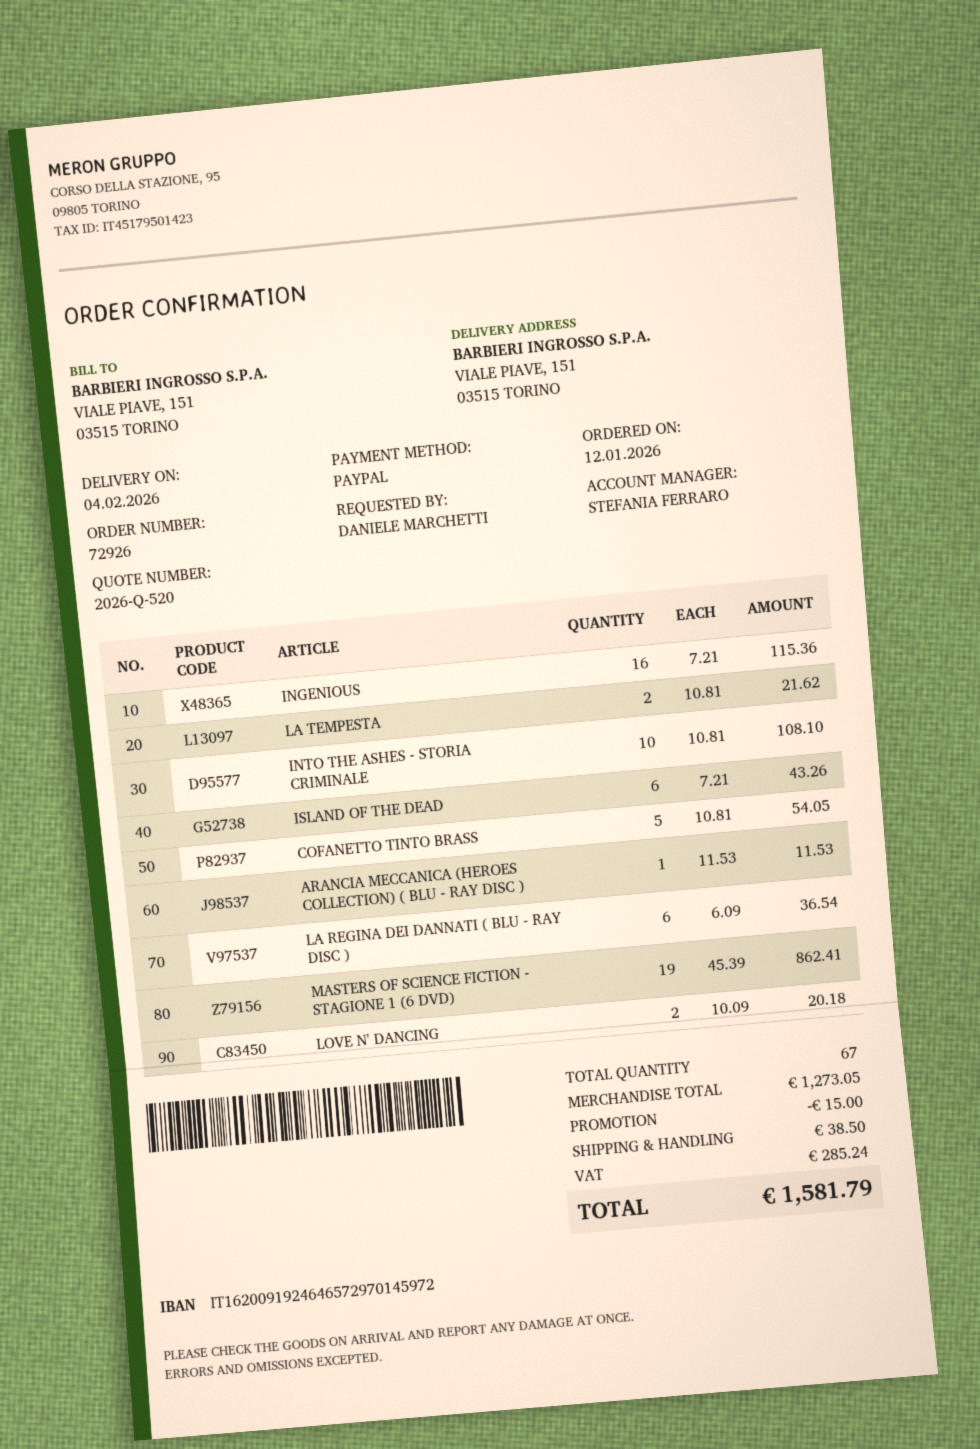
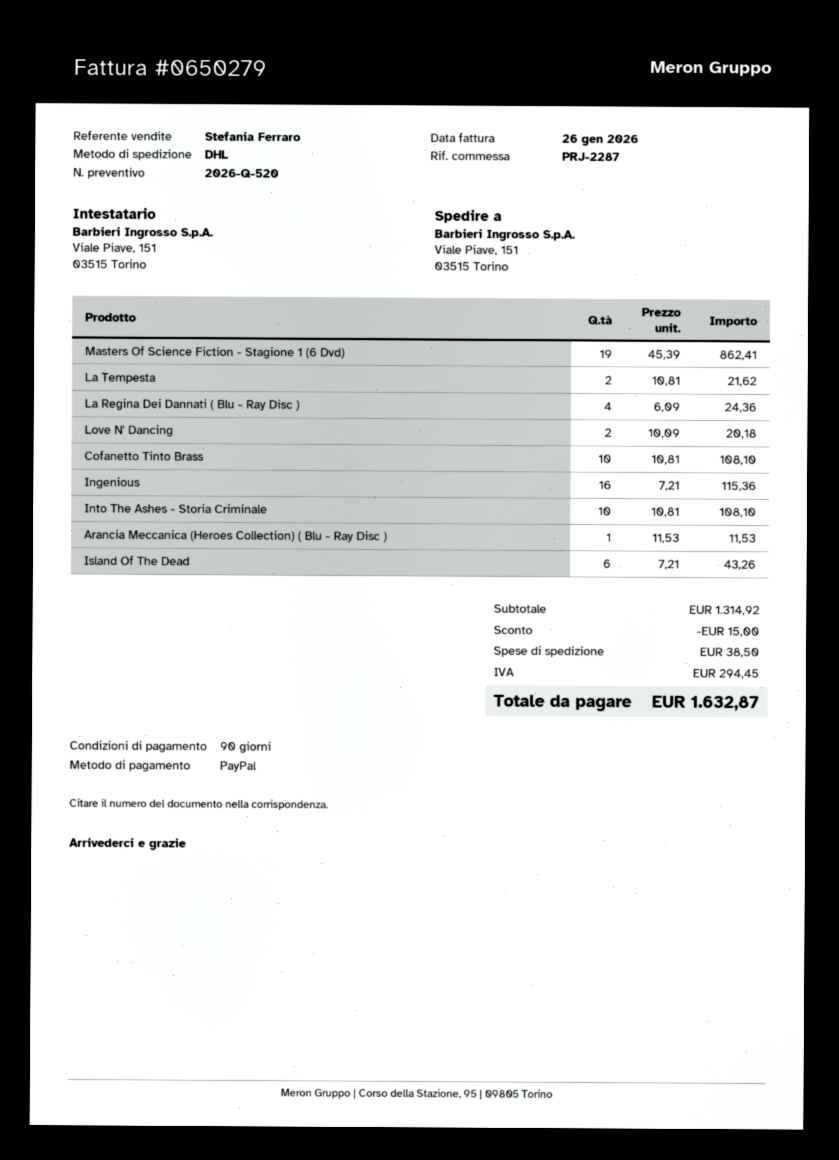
COFANETTO TINTO BRASS: 5 x 10.81 = 54.05 -> 10 x 10.81 = 108.10
LA REGINA DEI DANNATI ( BLU - RAY DISC ): 6 x 6.09 = 36.54 -> 4 x 6.09 = 24.36
subtotal: 1273.05 -> 1314.92
tax: 285.24 -> 294.45
total: 1581.79 -> 1632.87

